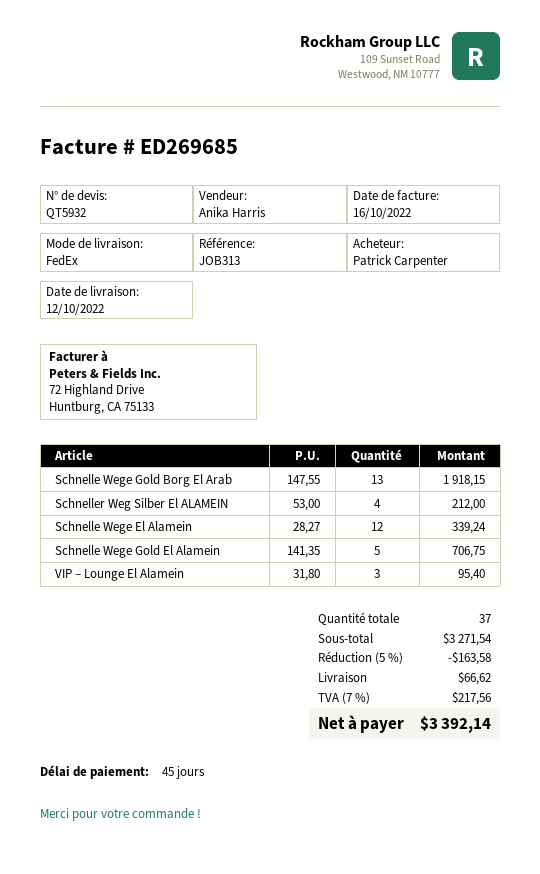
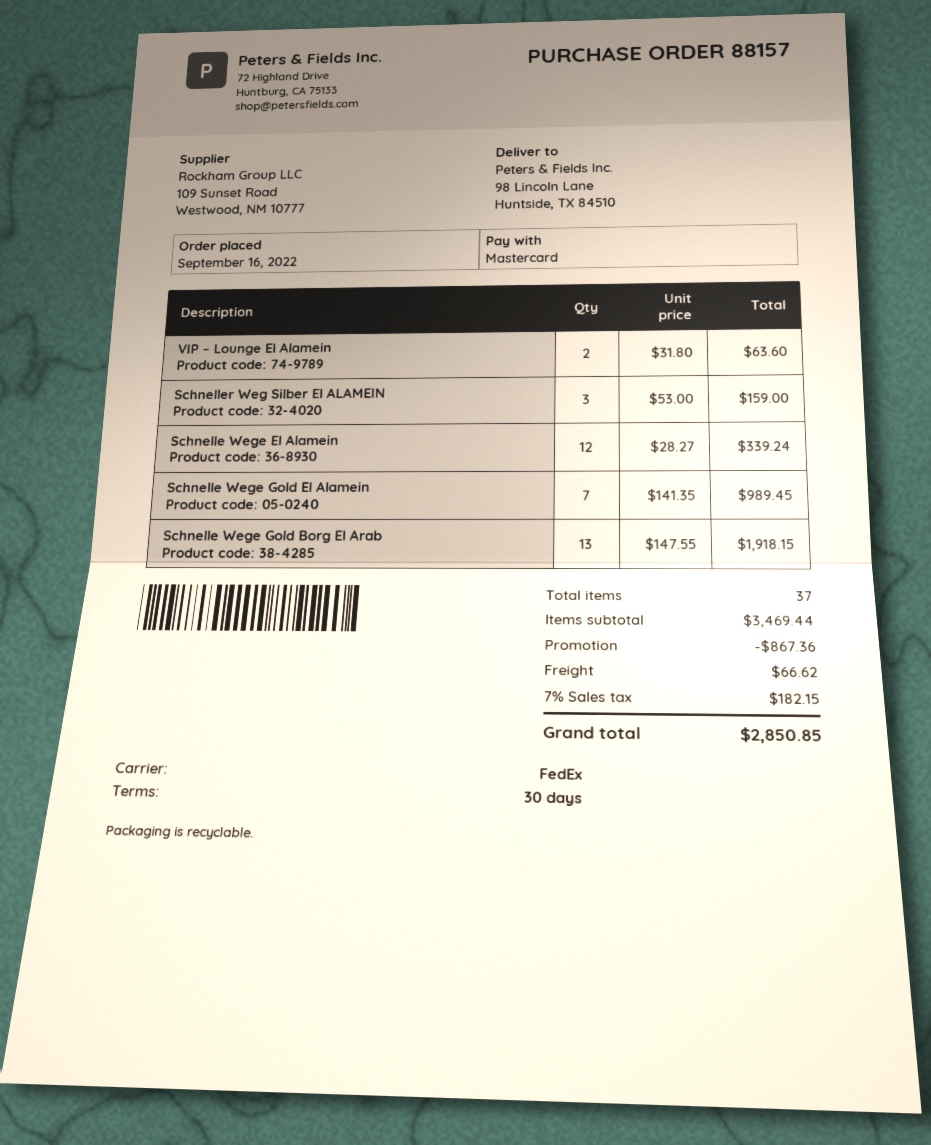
payment terms: 45 days -> 30 days
Schneller Weg Silber El ALAMEIN: 4 x 53.00 = 212.00 -> 3 x 53.00 = 159.00
Schnelle Wege Gold El Alamein: 5 x 141.35 = 706.75 -> 7 x 141.35 = 989.45
VIP – Lounge El Alamein: 3 x 31.80 = 95.40 -> 2 x 31.80 = 63.60
subtotal: 3271.54 -> 3469.44
discount: 163.58 -> 867.36
tax: 7% = 217.56 -> 7% = 182.15
total: 3392.14 -> 2850.85

